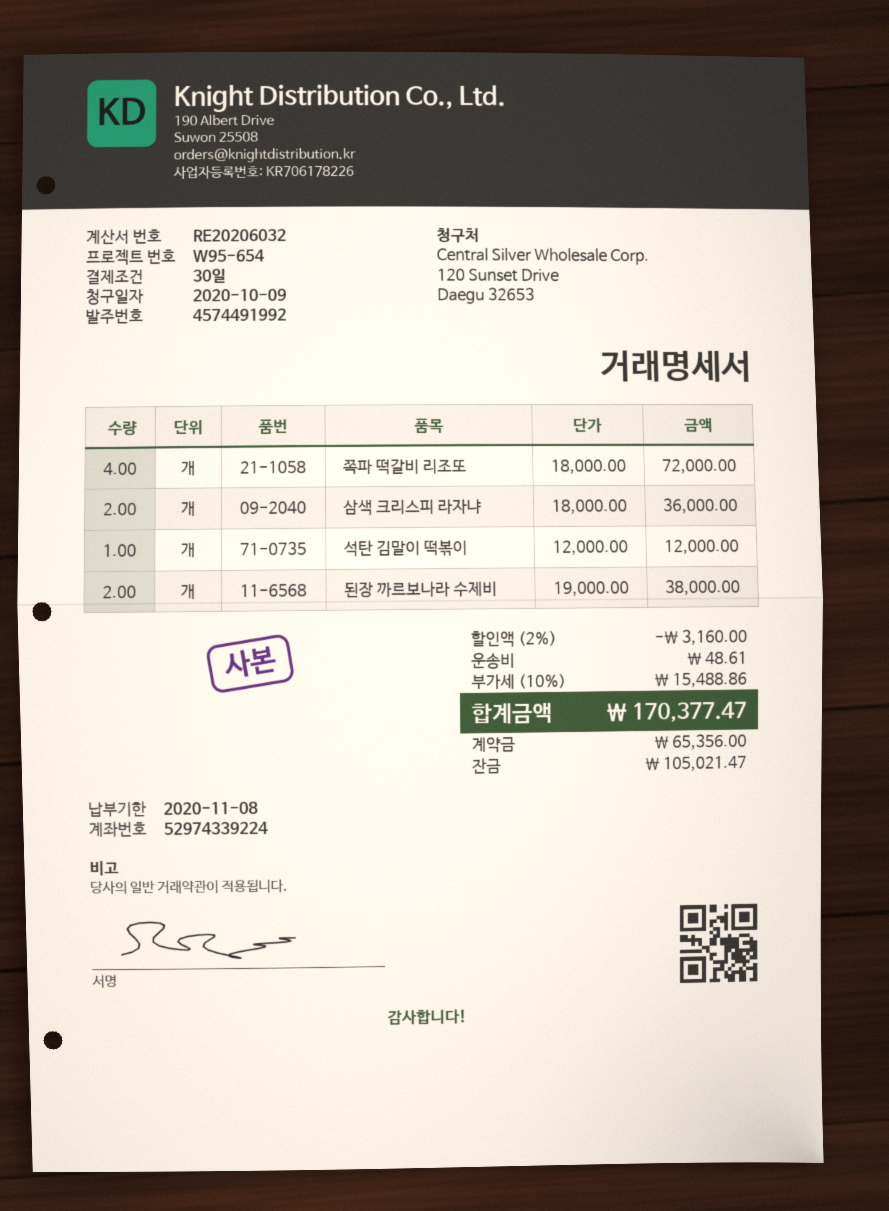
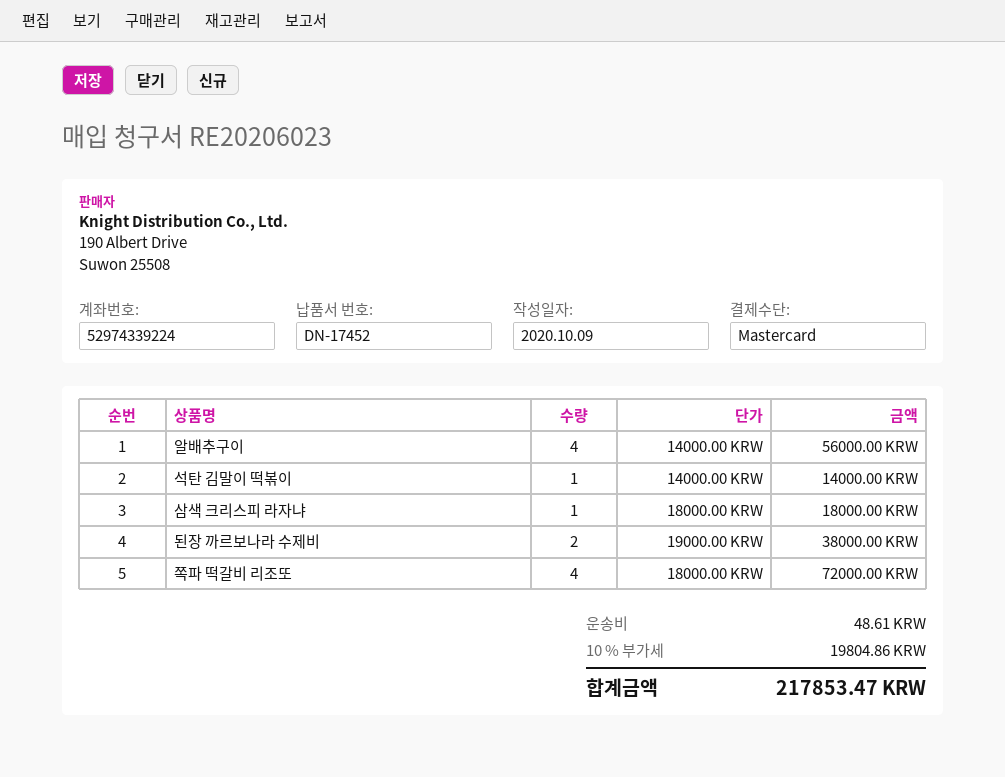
invoice number: RE20206032 -> RE20206023
삼색 크리스피 라자냐: 2 x 18000.00 = 36000.00 -> 1 x 18000.00 = 18000.00
석탄 김말이 떡볶이: 1 x 12000.00 = 12000.00 -> 1 x 14000.00 = 14000.00
알배추구이: none -> 4 x 14000.00 = 56000.00
discount: 2% = 3160.00 -> none
tax: 10% = 15488.86 -> 10% = 19804.86
total: 170377.47 -> 217853.47

